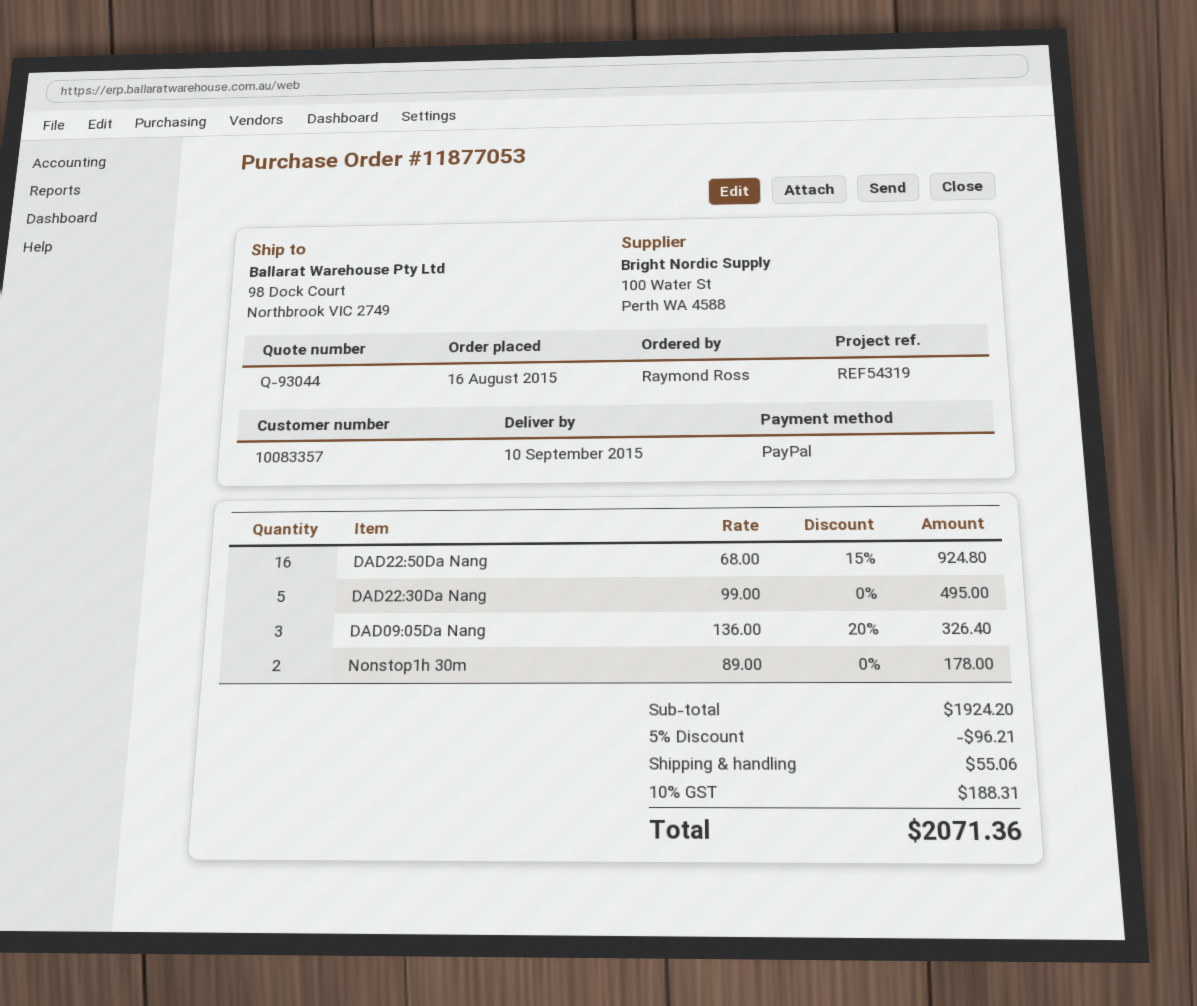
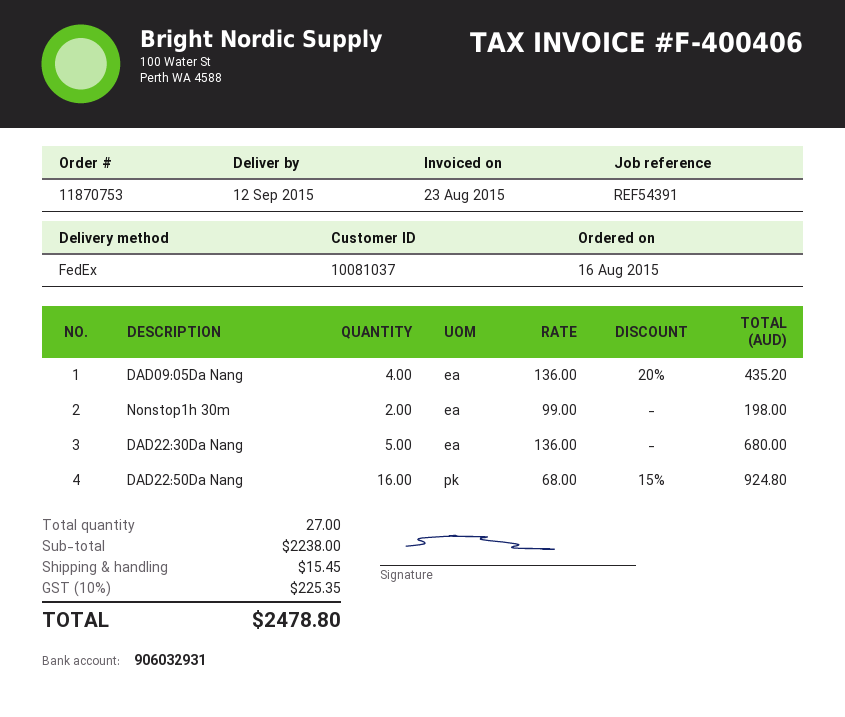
order number: 11877053 -> 11870753
delivery date: 2015-09-10 -> 2015-09-12
customer number: 10083357 -> 10081037
reference: REF54319 -> REF54391
DAD22:30Da Nang: 5 x 99.00 = 495.00 -> 5 x 136.00 = 680.00
DAD09:05Da Nang: 3 x 136.00 - 20% = 326.40 -> 4 x 136.00 - 20% = 435.20
Nonstop1h 30m: 2 x 89.00 = 178.00 -> 2 x 99.00 = 198.00
subtotal: 1924.20 -> 2238.00
discount: 5% = 96.21 -> none
shipping: 55.06 -> 15.45
tax: 10% = 188.31 -> 10% = 225.35
total: 2071.36 -> 2478.80

